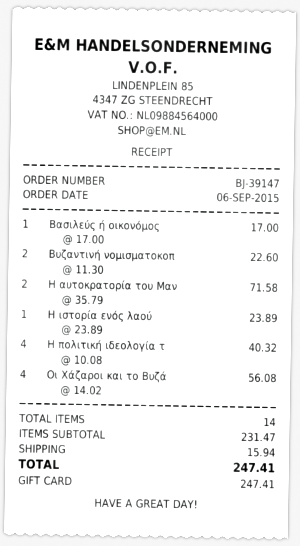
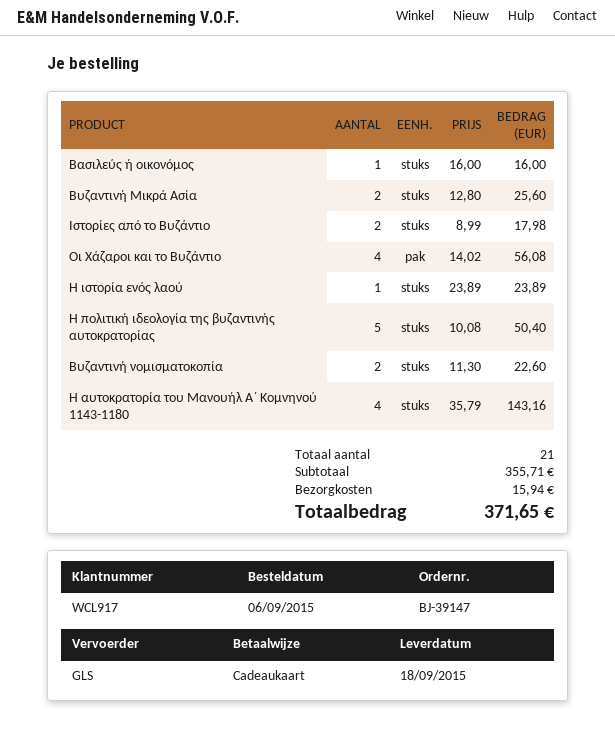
Βασιλεύς ή οικονόμος: 1 x 17.00 = 17.00 -> 1 x 16.00 = 16.00
Η αυτοκρατορία του Μαν: 2 x 35.79 = 71.58 -> 4 x 35.79 = 143.16
Η πολιτική ιδεολογία τ: 4 x 10.08 = 40.32 -> 5 x 10.08 = 50.40
Βυζαντινή Μικρά Ασία: none -> 2 x 12.80 = 25.60
Ιστορίες από το Βυζάντιο: none -> 2 x 8.99 = 17.98
total quantity: 14 -> 21
subtotal: 231.47 -> 355.71
total: 247.41 -> 371.65

